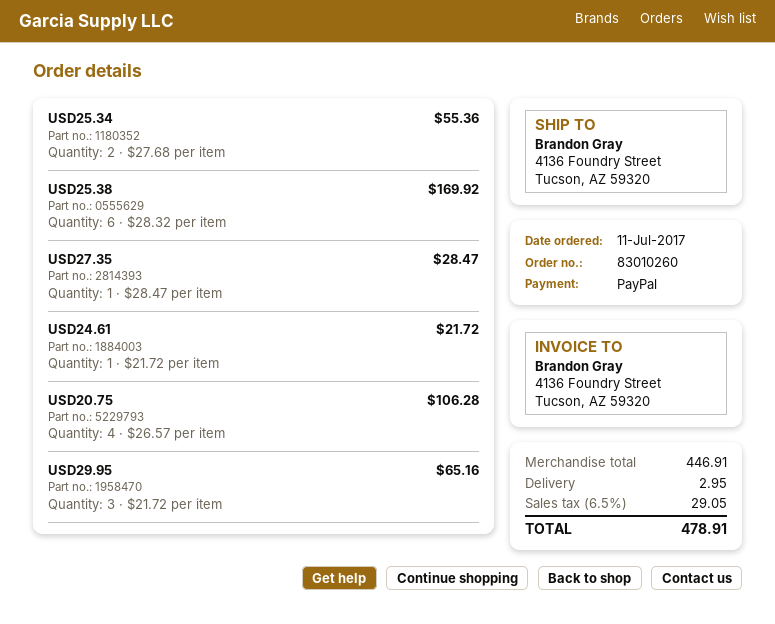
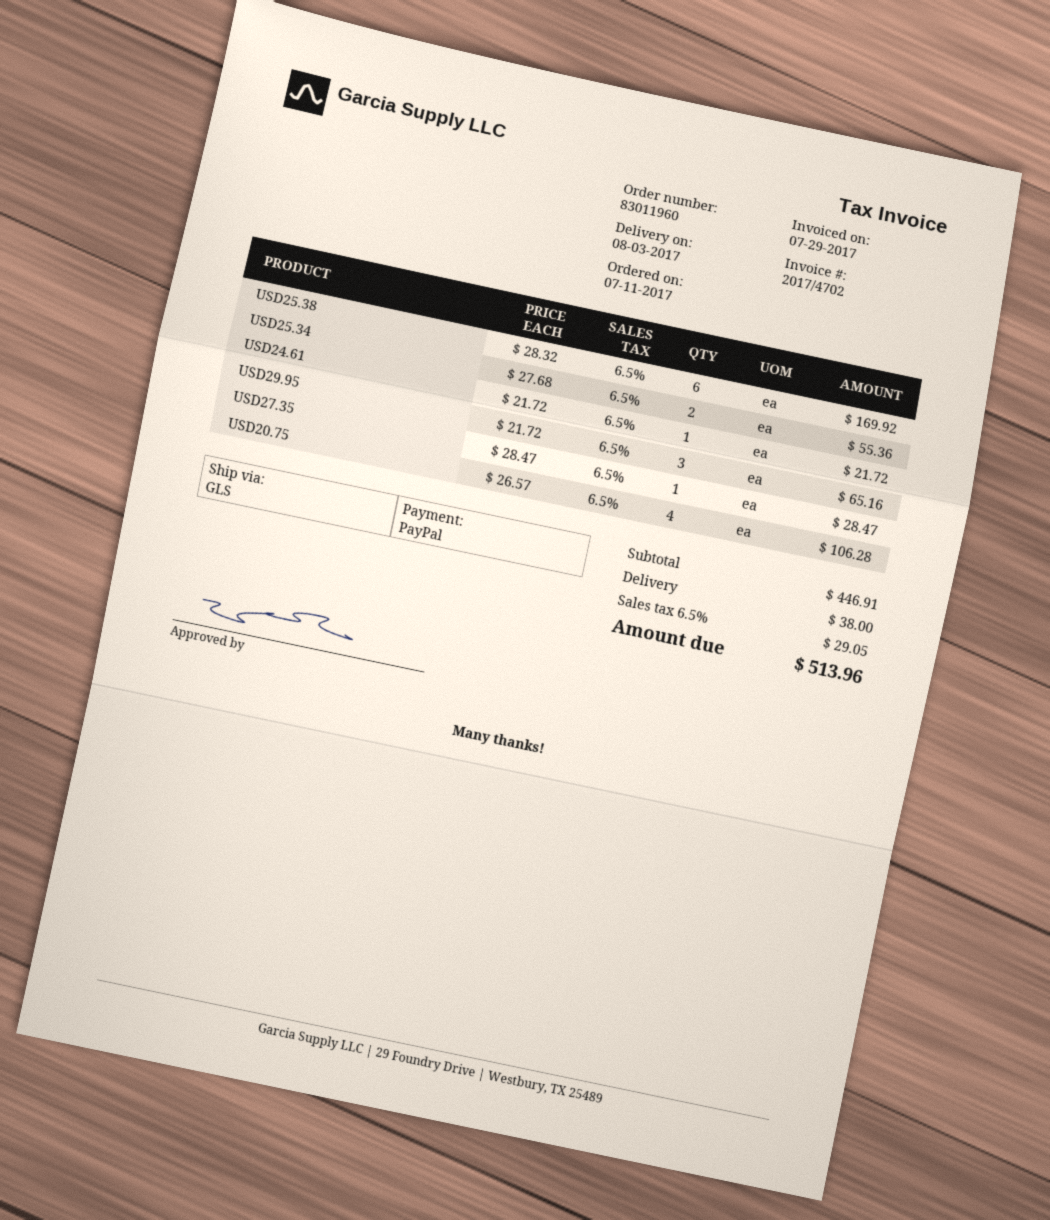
order number: 83010260 -> 83011960
shipping: 2.95 -> 38.00
total: 478.91 -> 513.96

